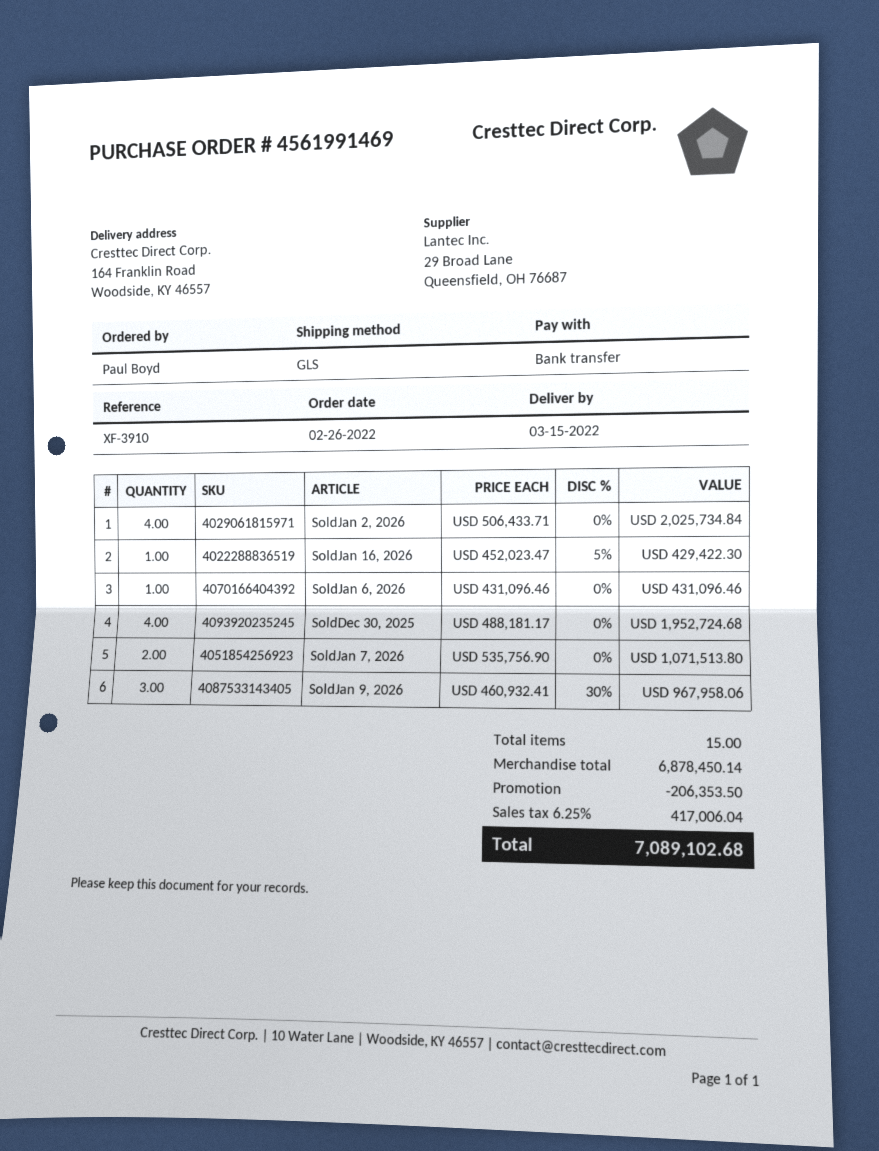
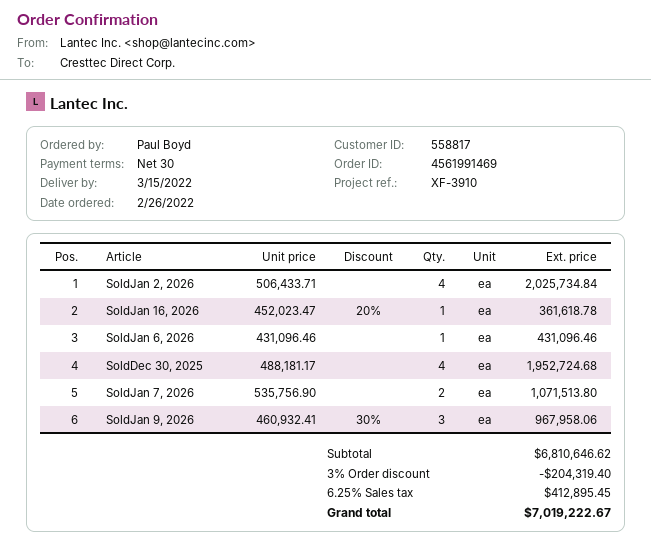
SoldJan 16, 2026: 1 x 452023.47 - 5% = 429422.30 -> 1 x 452023.47 - 20% = 361618.78
subtotal: 6878450.14 -> 6810646.62
discount: 206353.50 -> 204319.40
tax: 6.25% = 417006.04 -> 6.25% = 412895.45
total: 7089102.68 -> 7019222.67

